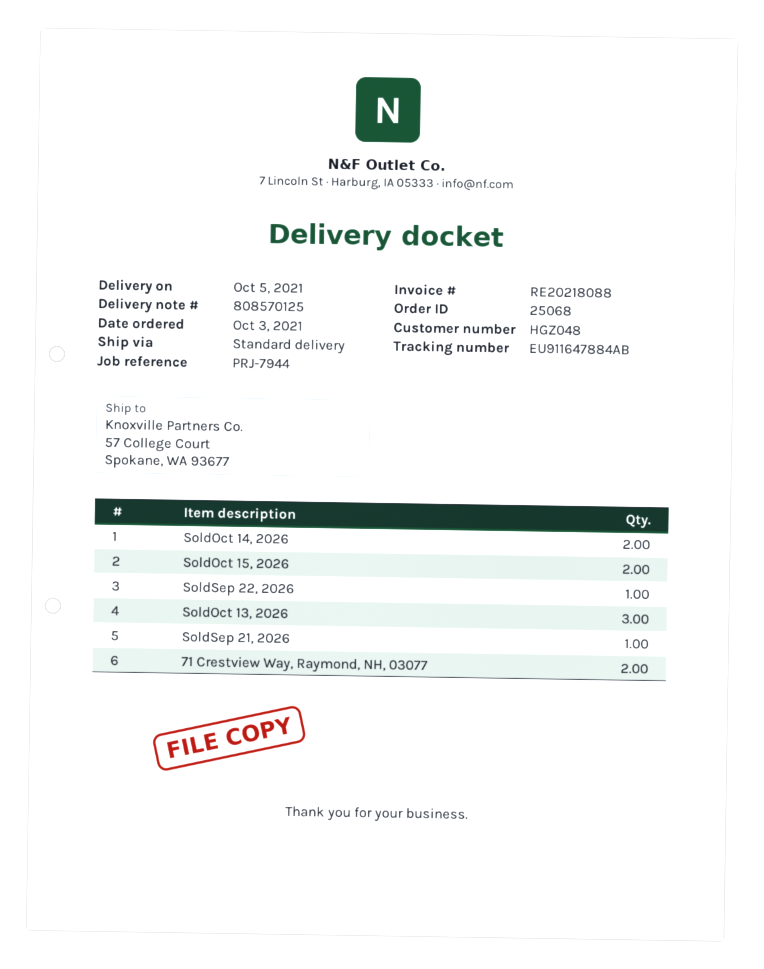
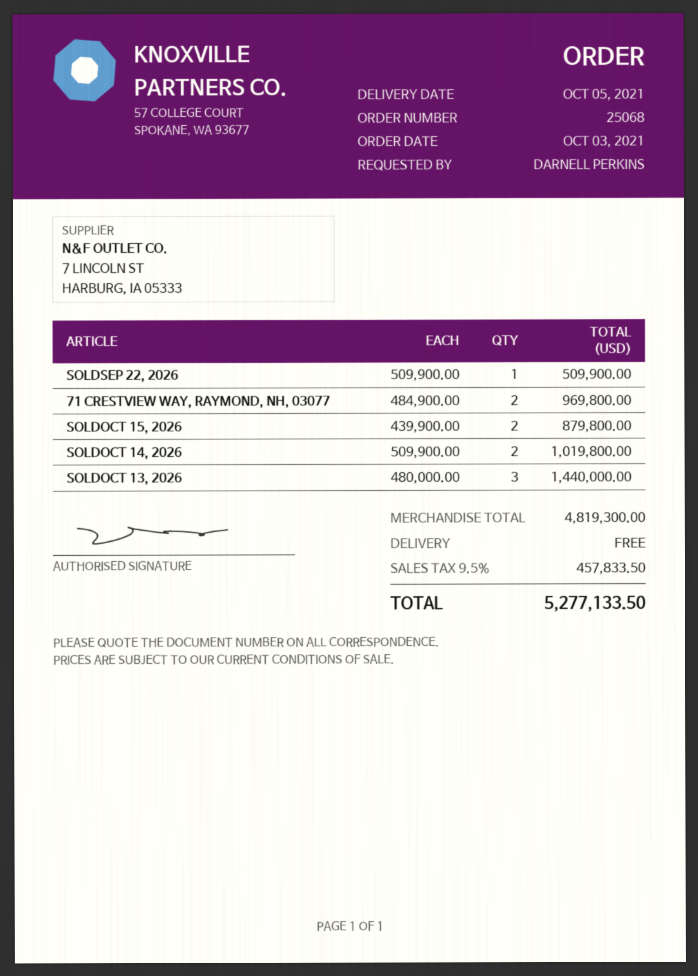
SoldSep 21, 2026: 1 -> none

